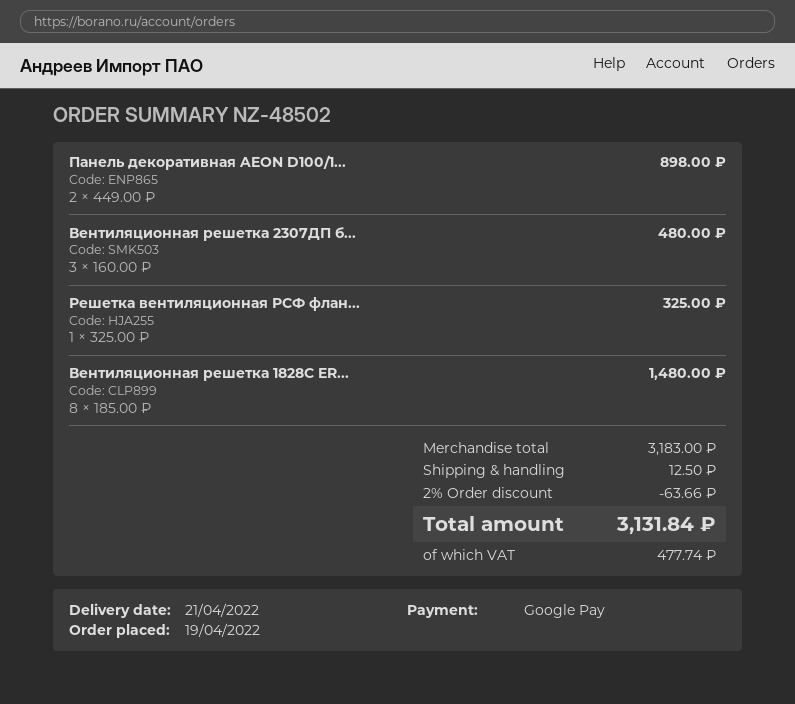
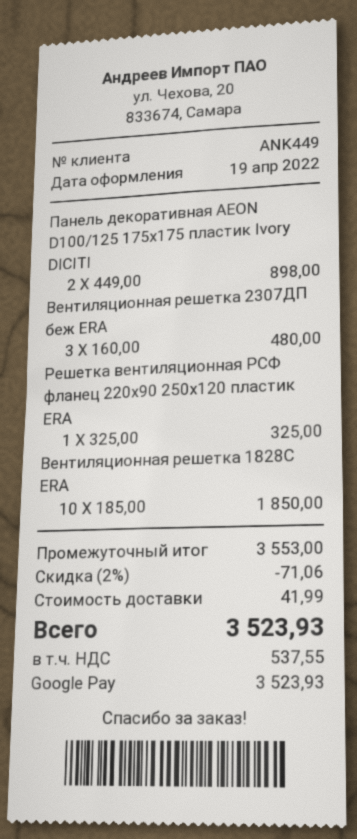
Вентиляционная решетка 1828С ER...: 8 x 185.00 = 1480.00 -> 10 x 185.00 = 1850.00
subtotal: 3183.00 -> 3553.00
discount: 2% = 63.66 -> 2% = 71.06
shipping: 12.50 -> 41.99
tax: 477.74 -> 537.55
total: 3131.84 -> 3523.93

